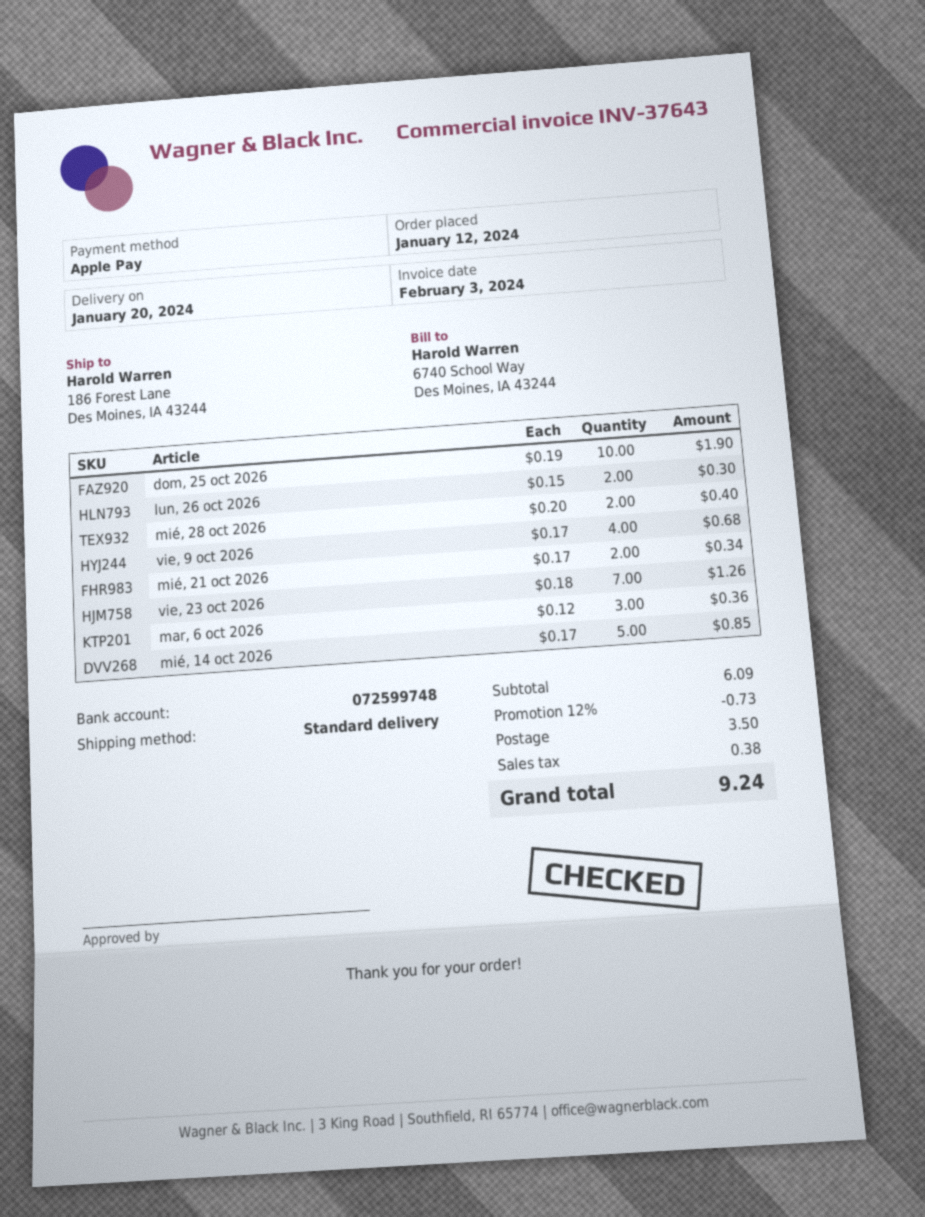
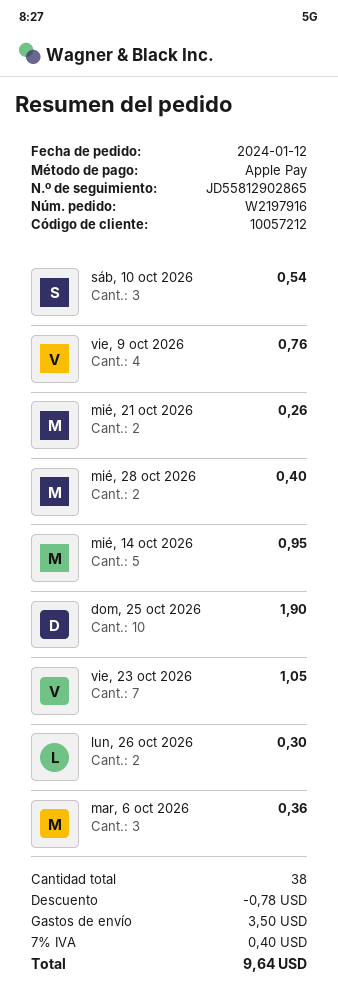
vie, 9 oct 2026: 4 for 0.68 -> 4 for 0.76
mié, 21 oct 2026: 2 for 0.34 -> 2 for 0.26
vie, 23 oct 2026: 7 for 1.26 -> 7 for 1.05
mié, 14 oct 2026: 5 for 0.85 -> 5 for 0.95
sáb, 10 oct 2026: none -> 3 for 0.54
discount: 0.73 -> 0.78
tax: 0.38 -> 0.40
total: 9.24 -> 9.64

